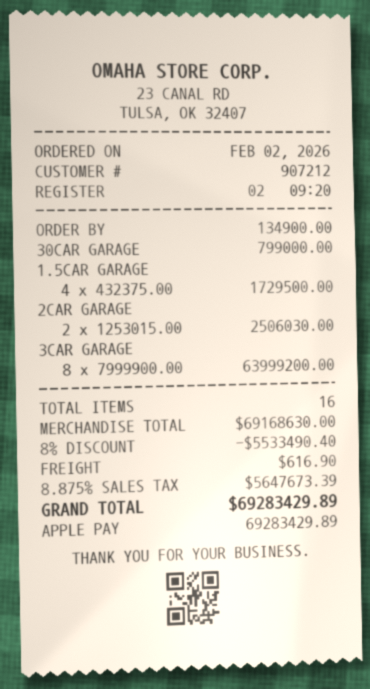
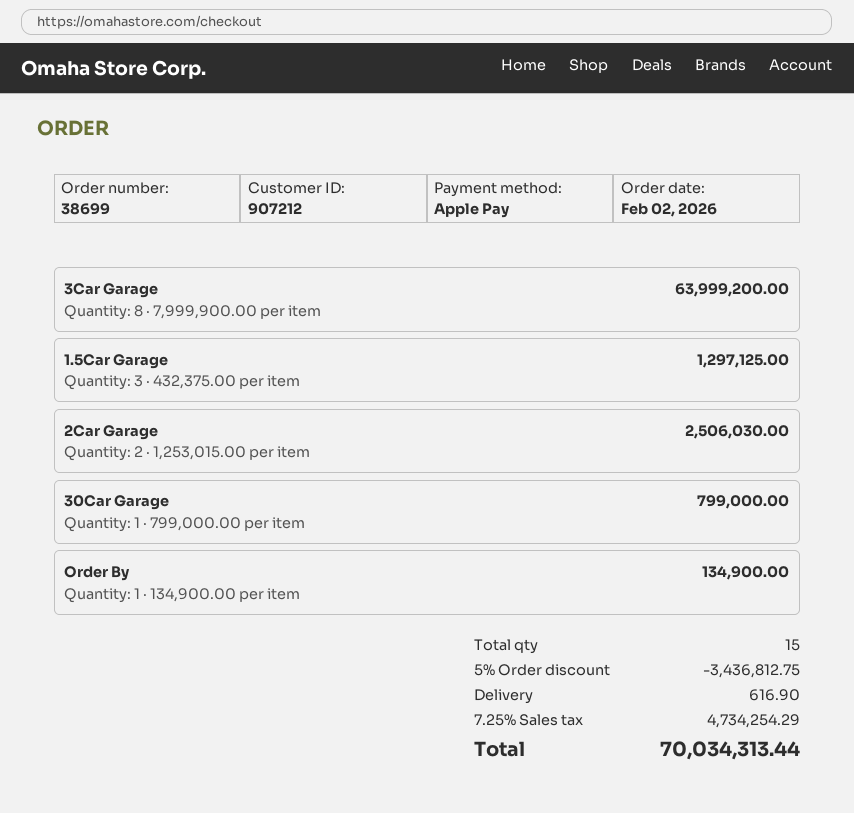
1.5CAR GARAGE: 4 x 432375.00 = 1729500.00 -> 3 x 432375.00 = 1297125.00
total quantity: 16 -> 15
discount: 8% = 5533490.40 -> 5% = 3436812.75
tax: 8.875% = 5647673.39 -> 7.25% = 4734254.29
total: 69283429.89 -> 70034313.44

